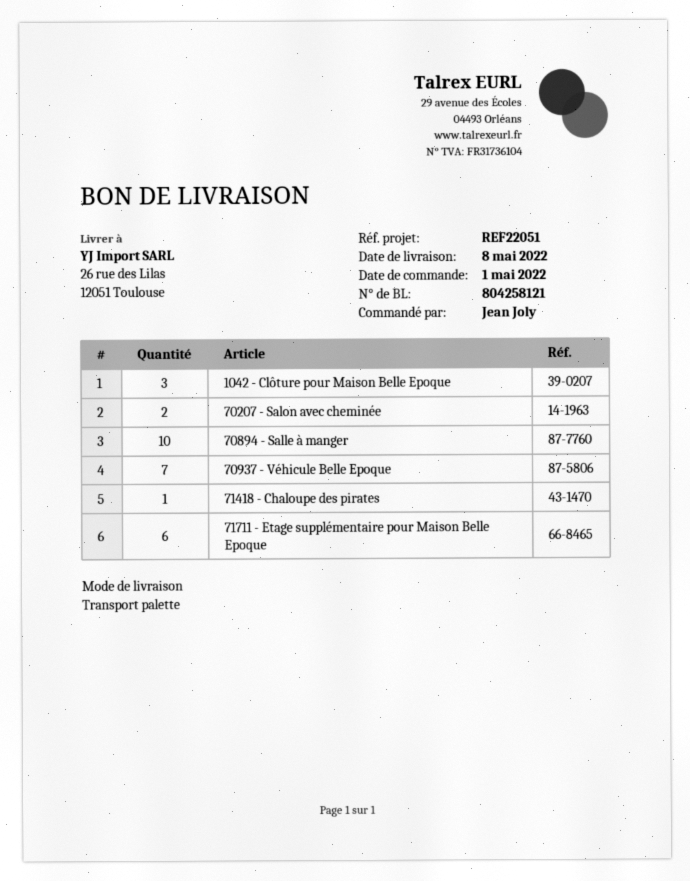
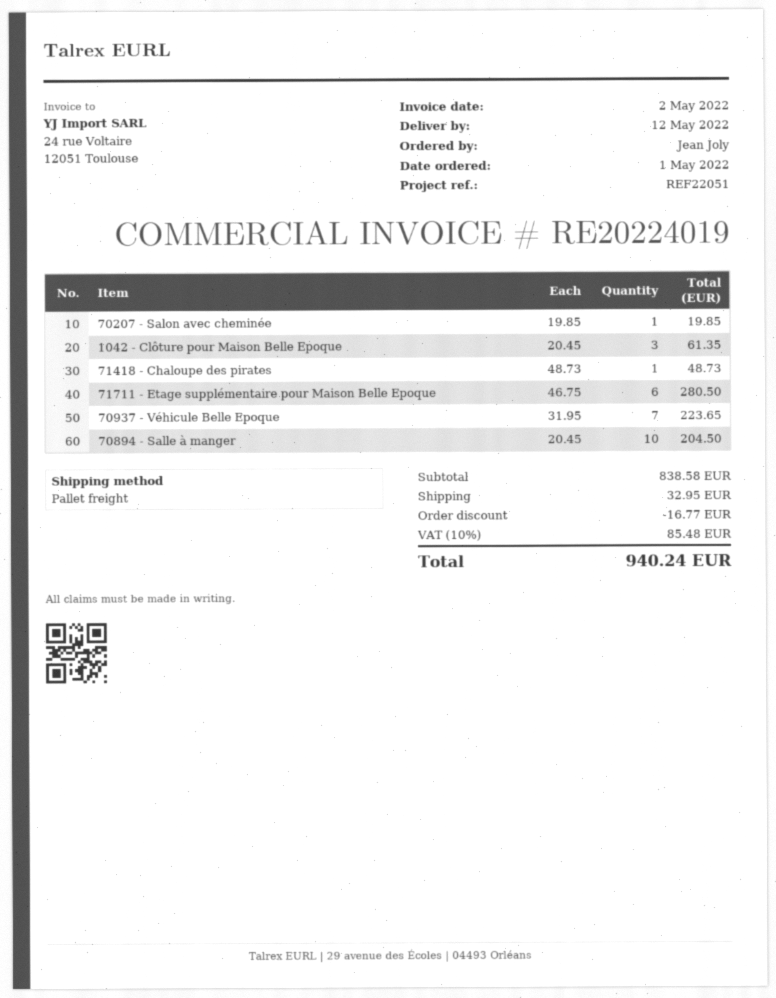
delivery date: 2022-05-08 -> 2022-05-12
70207 - Salon avec cheminée: 2 -> 1

